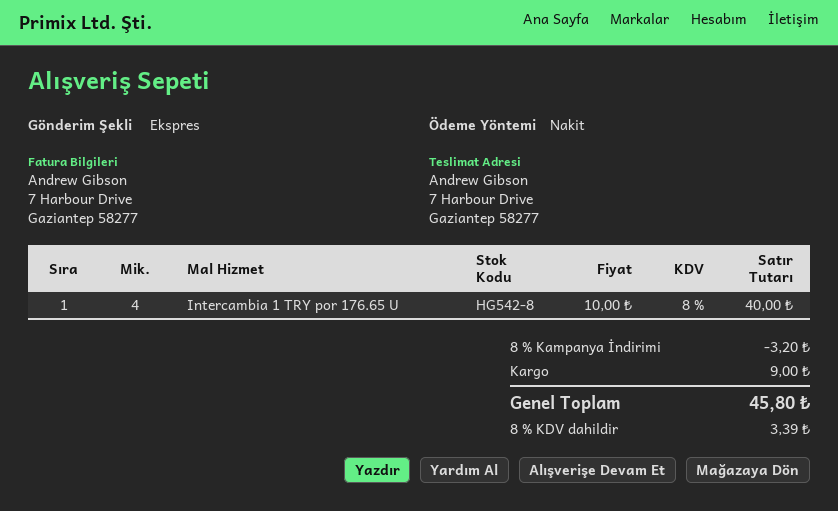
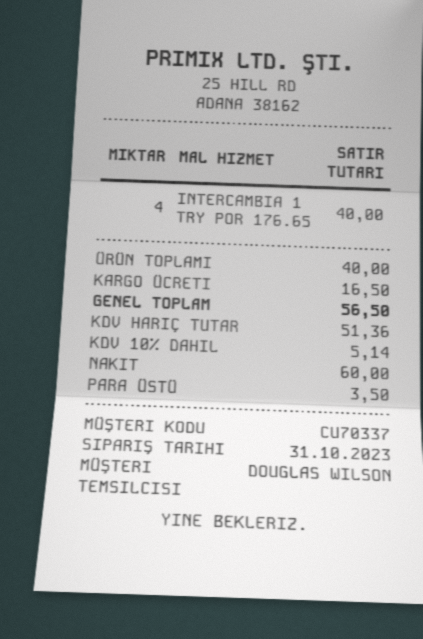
discount: 8% = 3.20 -> none
shipping: 9.00 -> 16.50
tax: 8% = 3.39 -> 10% = 5.14
total: 45.80 -> 56.50

